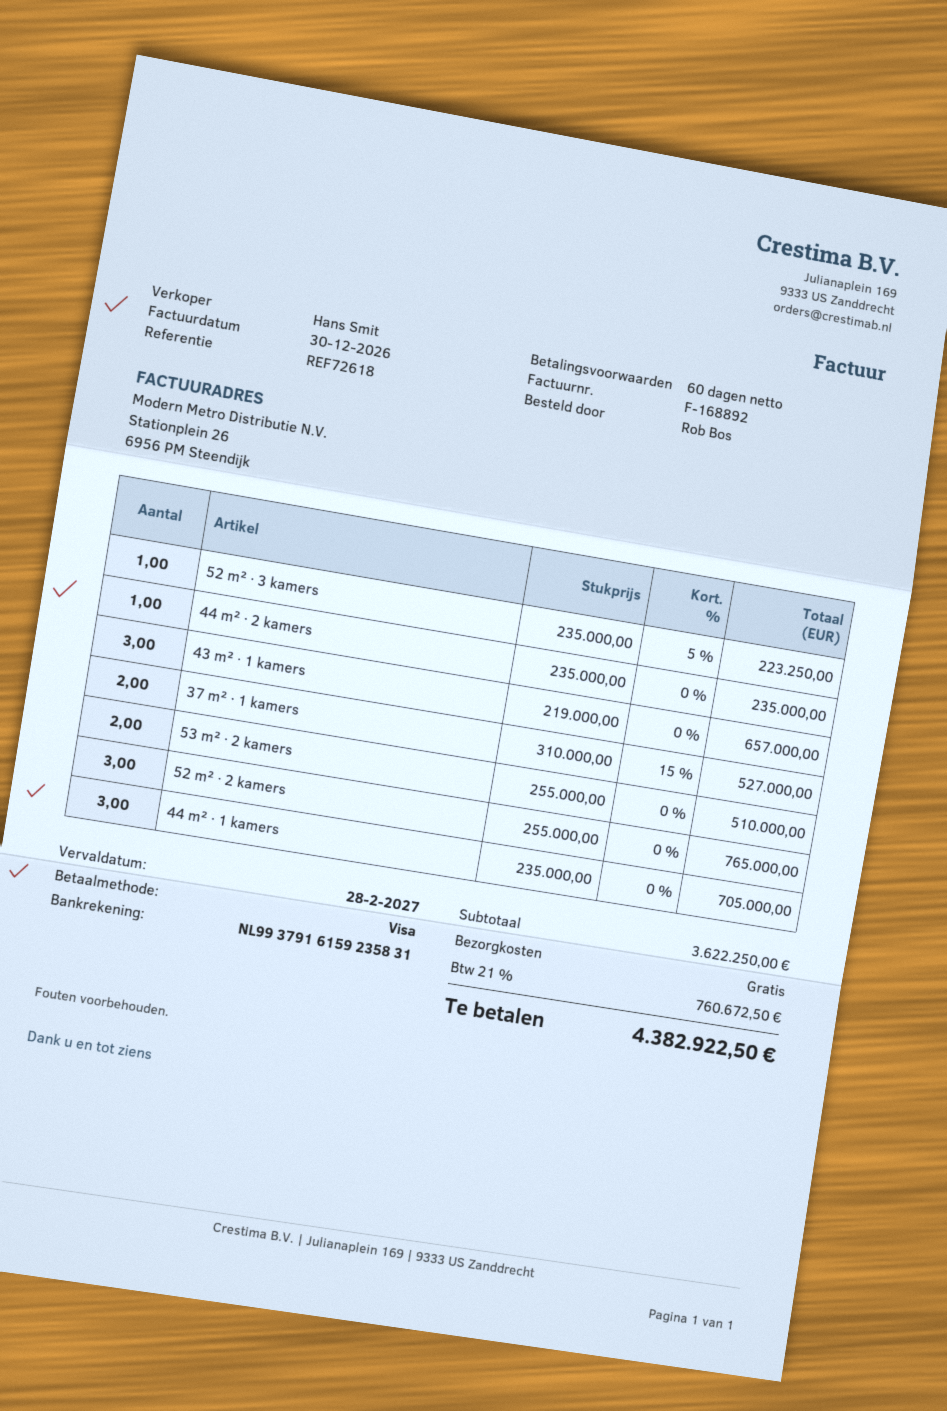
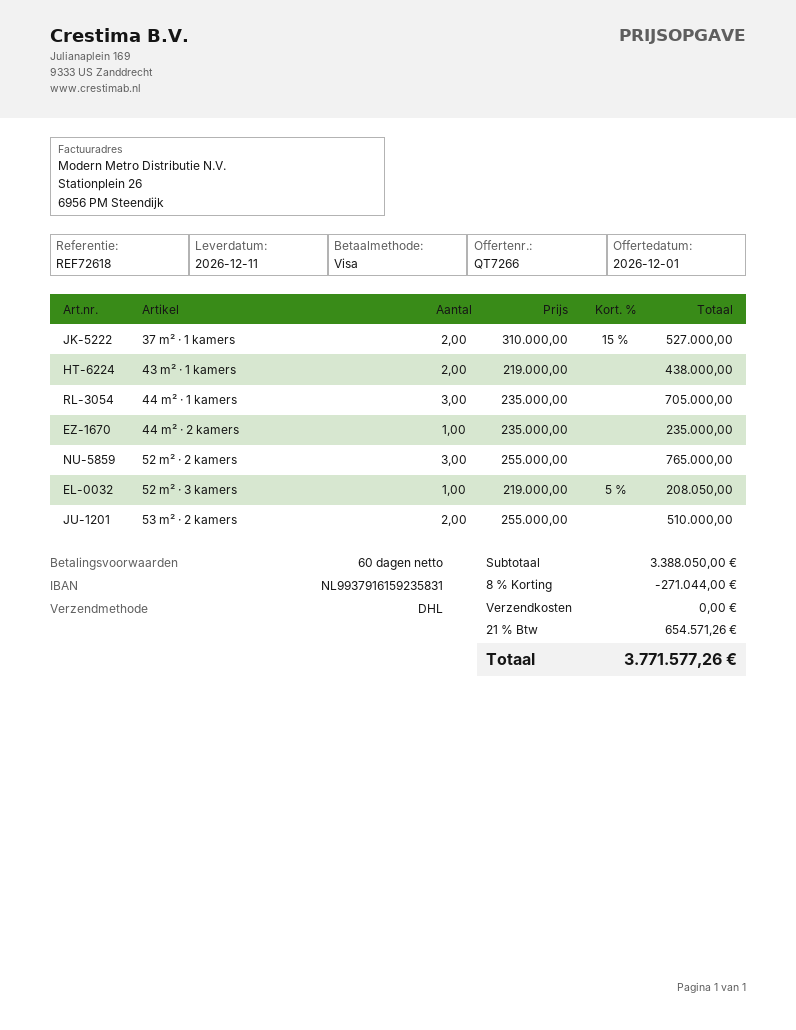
52 m² · 3 kamers: 1 x 235000.00 - 5% = 223250.00 -> 1 x 219000.00 - 5% = 208050.00
43 m² · 1 kamers: 3 x 219000.00 = 657000.00 -> 2 x 219000.00 = 438000.00
subtotal: 3622250.00 -> 3388050.00
discount: none -> 8% = 271044.00
tax: 21% = 760672.50 -> 21% = 654571.26
total: 4382922.50 -> 3771577.26

